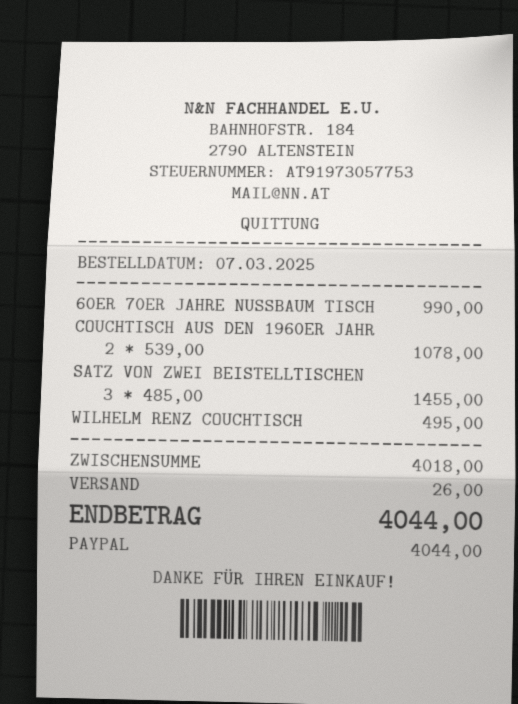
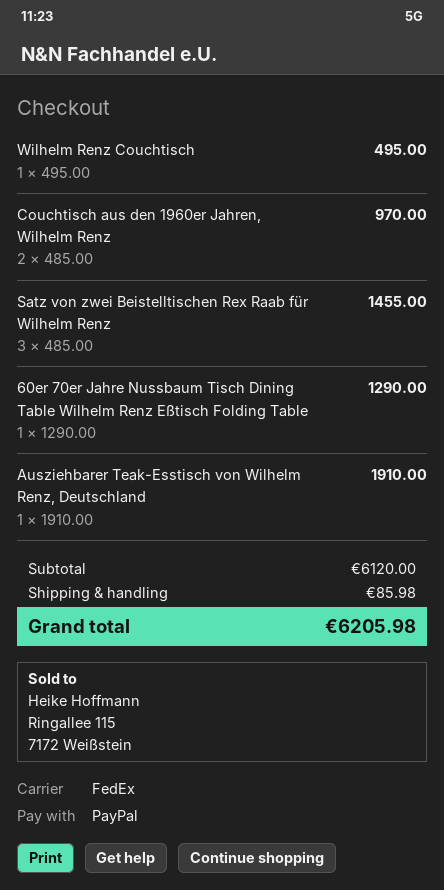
60ER 70ER JAHRE NUSSBAUM TISCH: 1 x 990.00 = 990.00 -> 1 x 1290.00 = 1290.00
COUCHTISCH AUS DEN 1960ER JAHR: 2 x 539.00 = 1078.00 -> 2 x 485.00 = 970.00
Ausziehbarer Teak-Esstisch von Wilhelm Renz, Deutschland: none -> 1 x 1910.00 = 1910.00
subtotal: 4018.00 -> 6120.00
shipping: 26.00 -> 85.98
total: 4044.00 -> 6205.98

